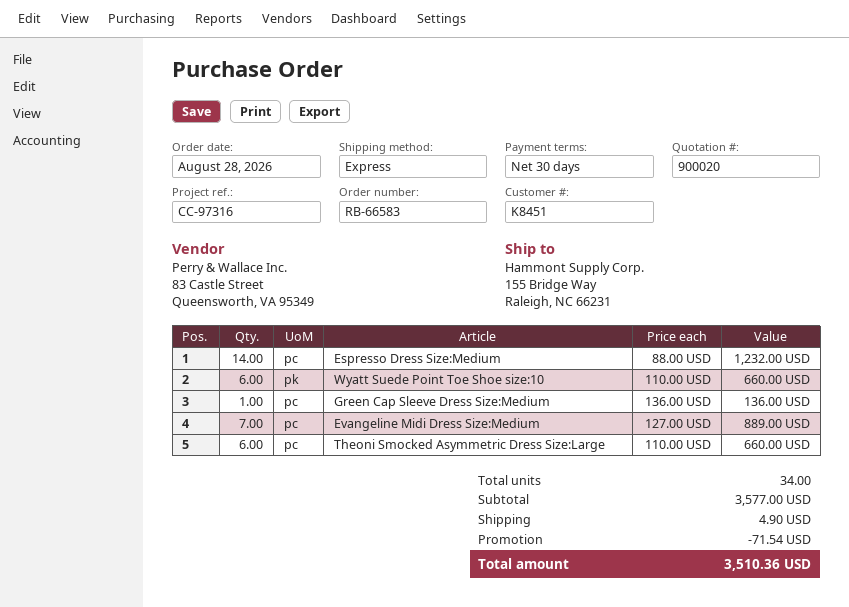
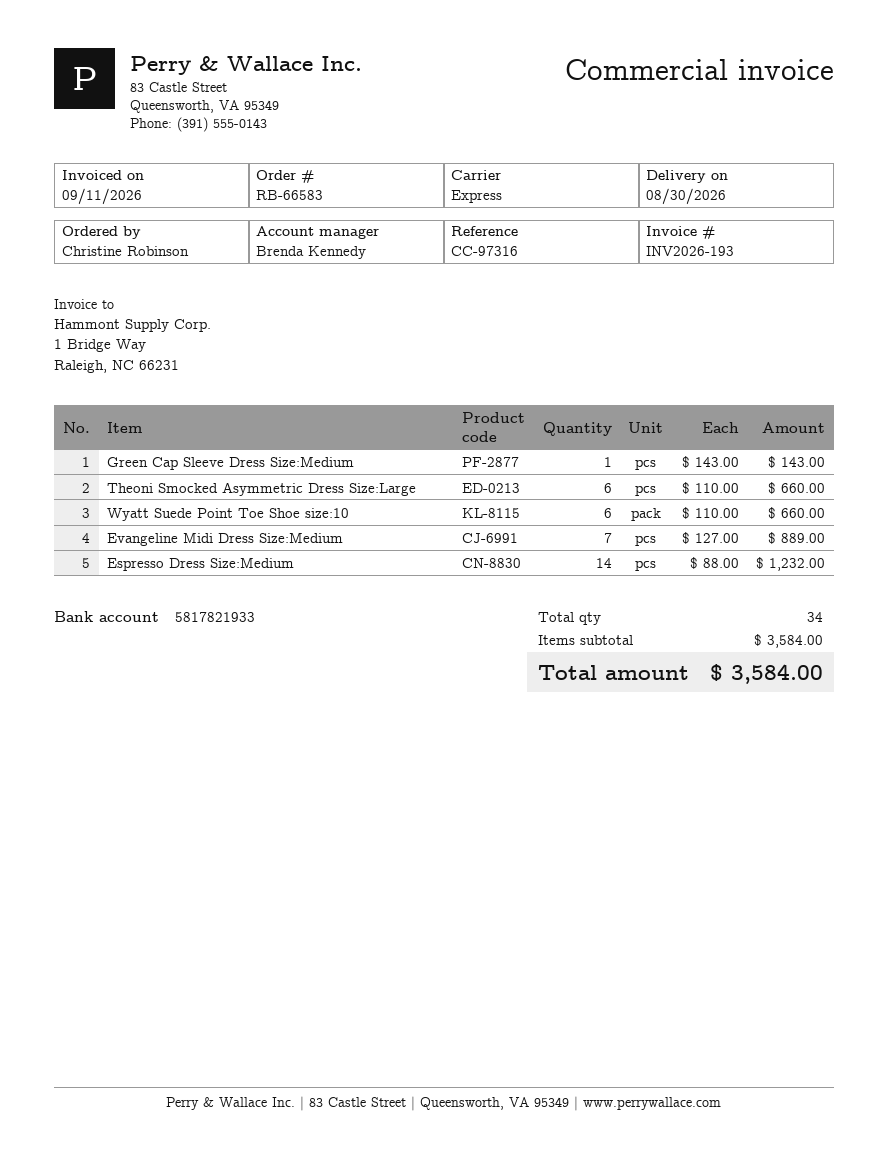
Green Cap Sleeve Dress Size:Medium: 1 x 136.00 = 136.00 -> 1 x 143.00 = 143.00
subtotal: 3577.00 -> 3584.00
discount: 71.54 -> none
shipping: 4.90 -> none
total: 3510.36 -> 3584.00

